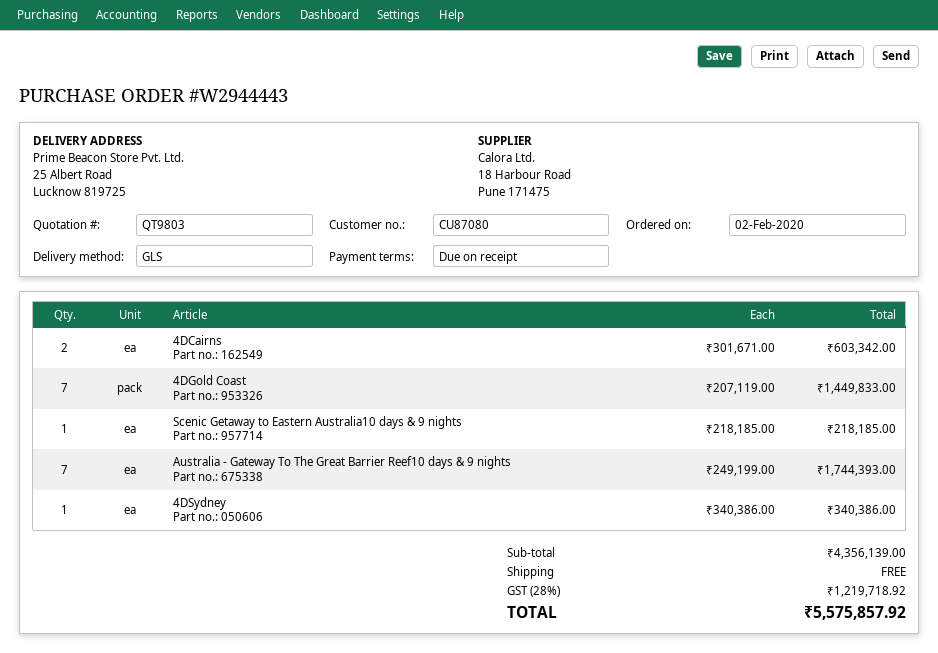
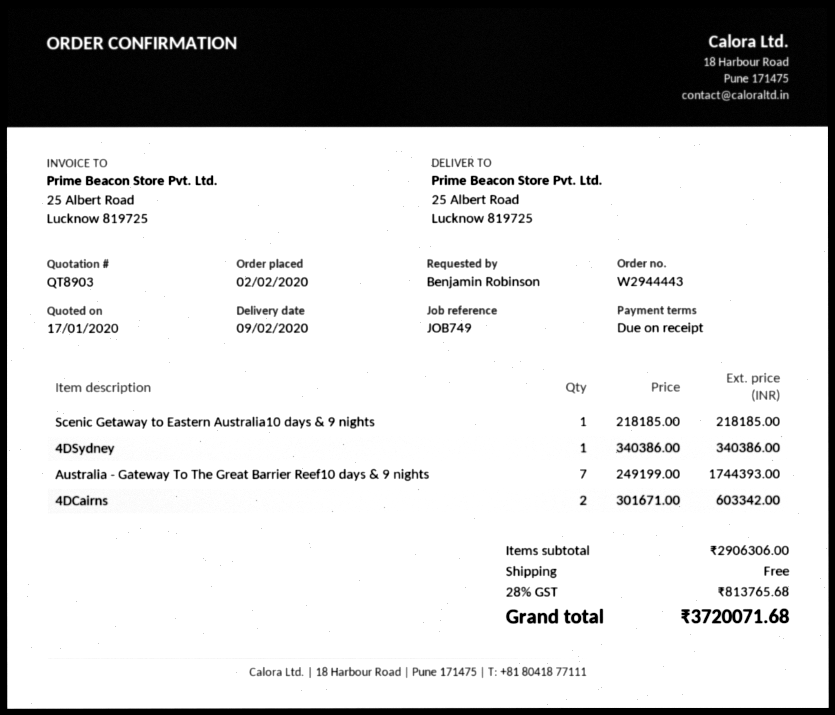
quote number: QT9803 -> QT8903
4DGold Coast: 7 x 207119.00 = 1449833.00 -> none
subtotal: 4356139.00 -> 2906306.00
tax: 28% = 1219718.92 -> 28% = 813765.68
total: 5575857.92 -> 3720071.68

